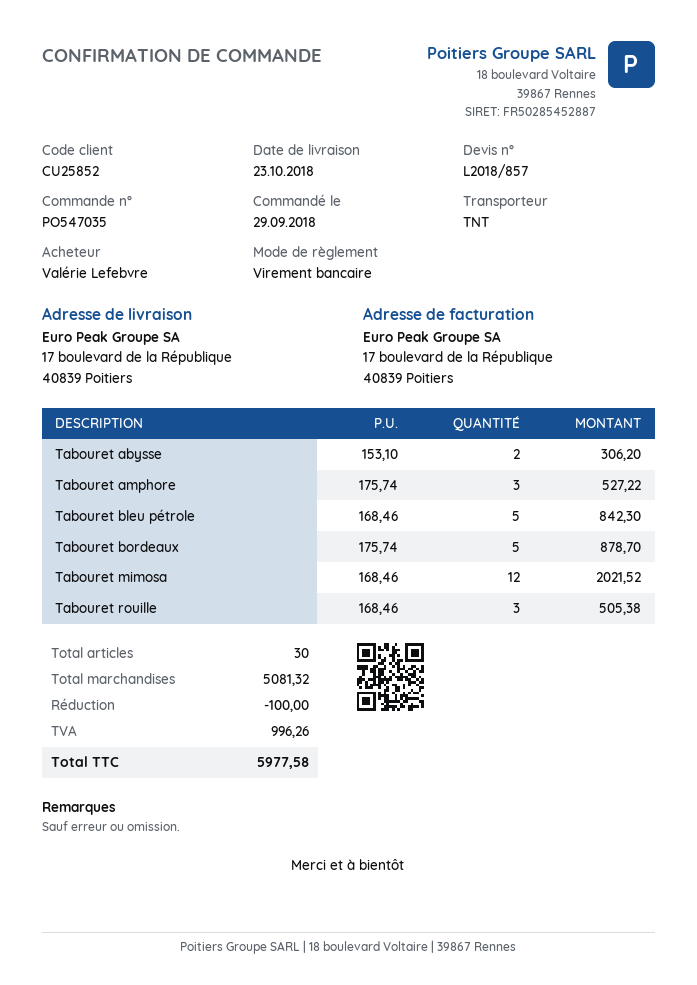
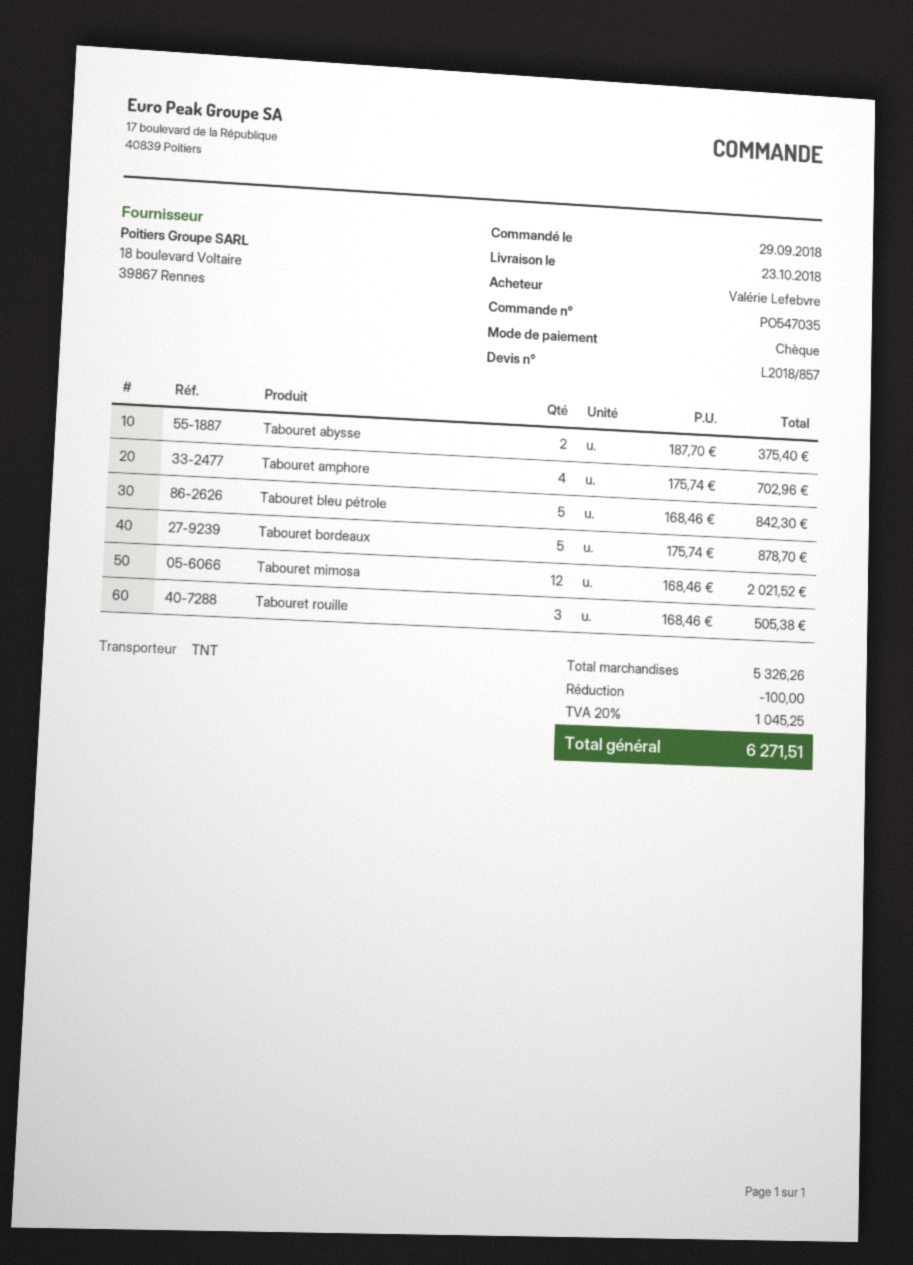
payment method: bank transfer -> cheque
Tabouret abysse: 2 x 153.10 = 306.20 -> 2 x 187.70 = 375.40
Tabouret amphore: 3 x 175.74 = 527.22 -> 4 x 175.74 = 702.96
subtotal: 5081.32 -> 5326.26
tax: 996.26 -> 1045.25
total: 5977.58 -> 6271.51

